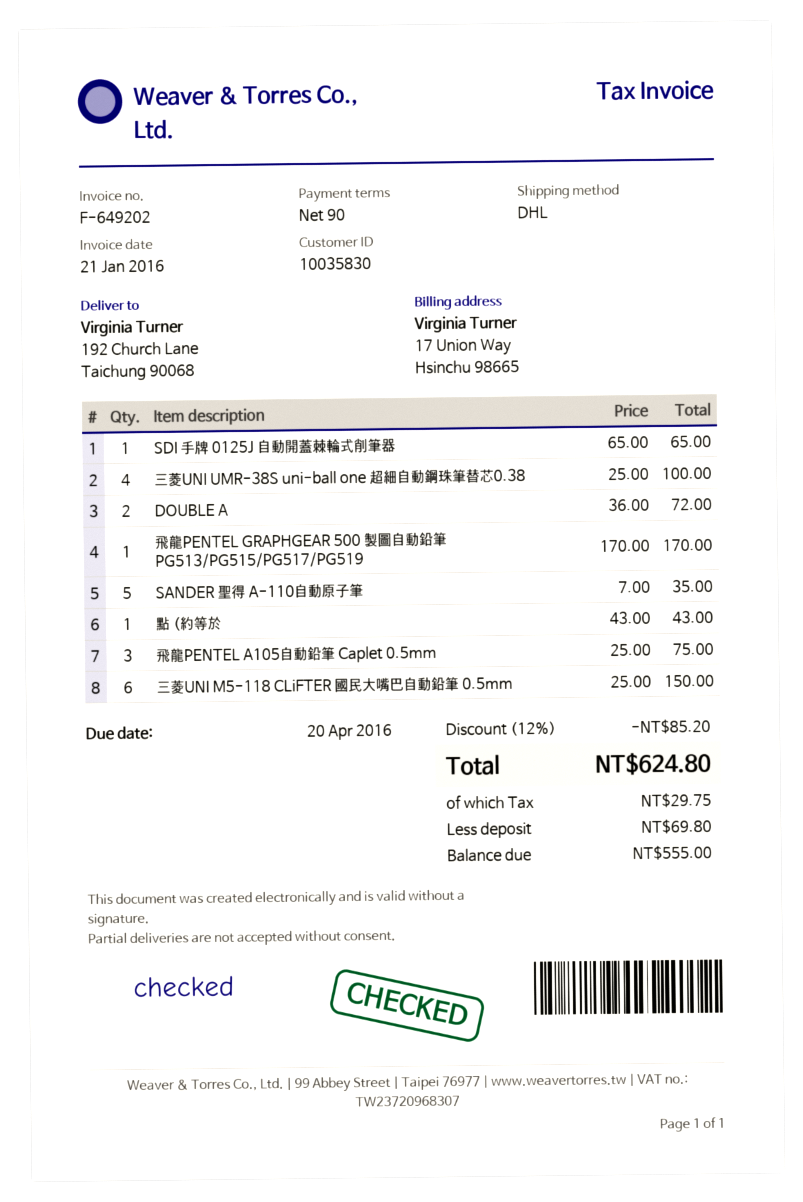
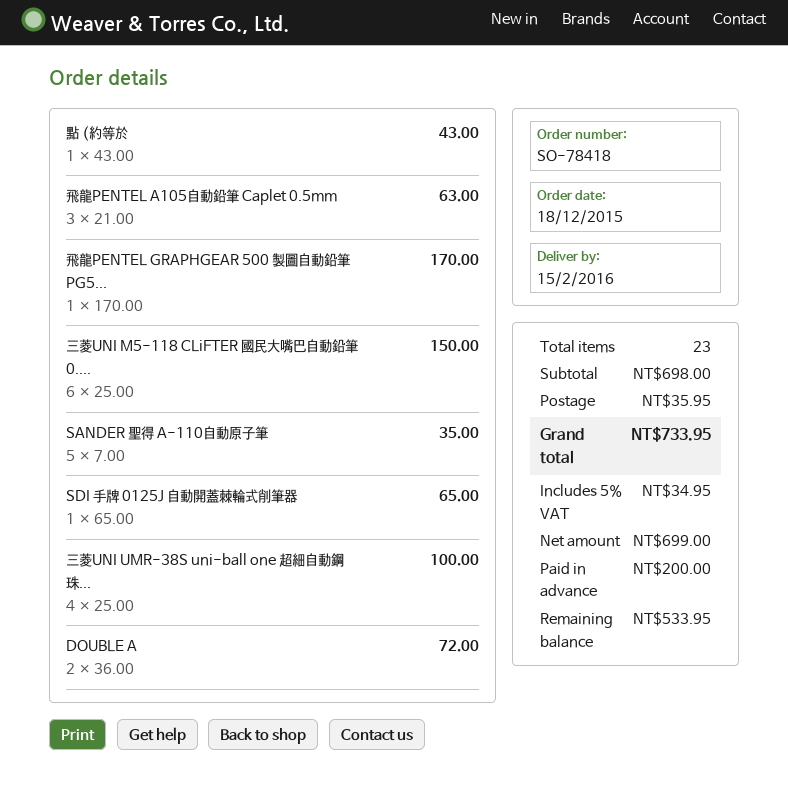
飛龍PENTEL A105自動鉛筆 Caplet 0.5mm: 3 x 25.00 = 75.00 -> 3 x 21.00 = 63.00
discount: 12% = 85.20 -> none
shipping: none -> 35.95
tax: 29.75 -> 34.95
total: 624.80 -> 733.95
deposit: 69.80 -> 200.00
balance: 555.00 -> 533.95

